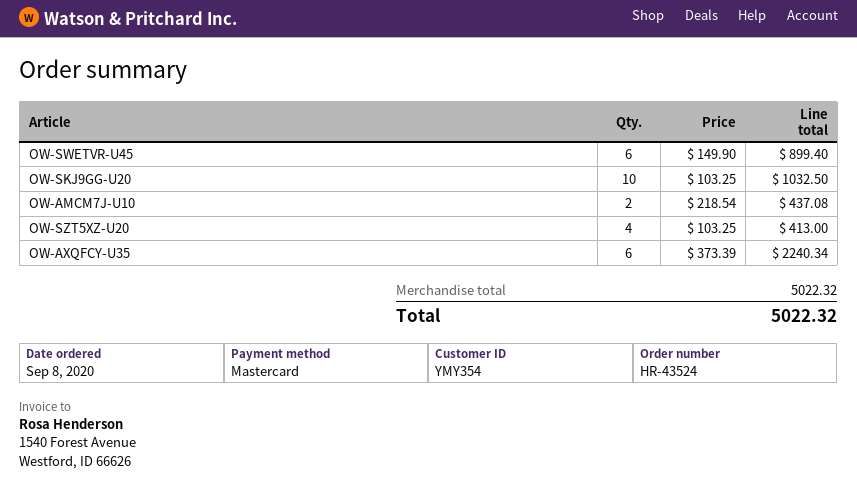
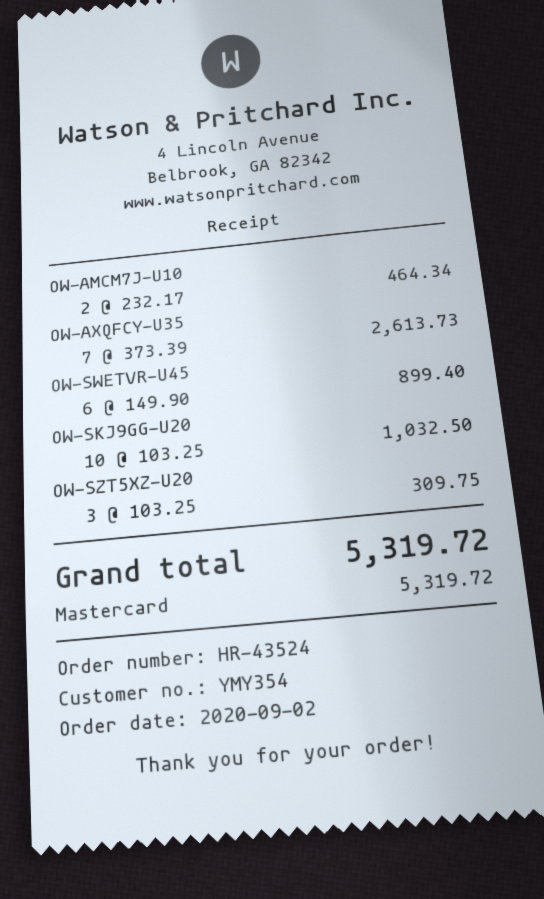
order date: 2020-09-08 -> 2020-09-02
OW-AMCM7J-U10: 2 x 218.54 = 437.08 -> 2 x 232.17 = 464.34
OW-SZT5XZ-U20: 4 x 103.25 = 413.00 -> 3 x 103.25 = 309.75
OW-AXQFCY-U35: 6 x 373.39 = 2240.34 -> 7 x 373.39 = 2613.73
total: 5022.32 -> 5319.72

